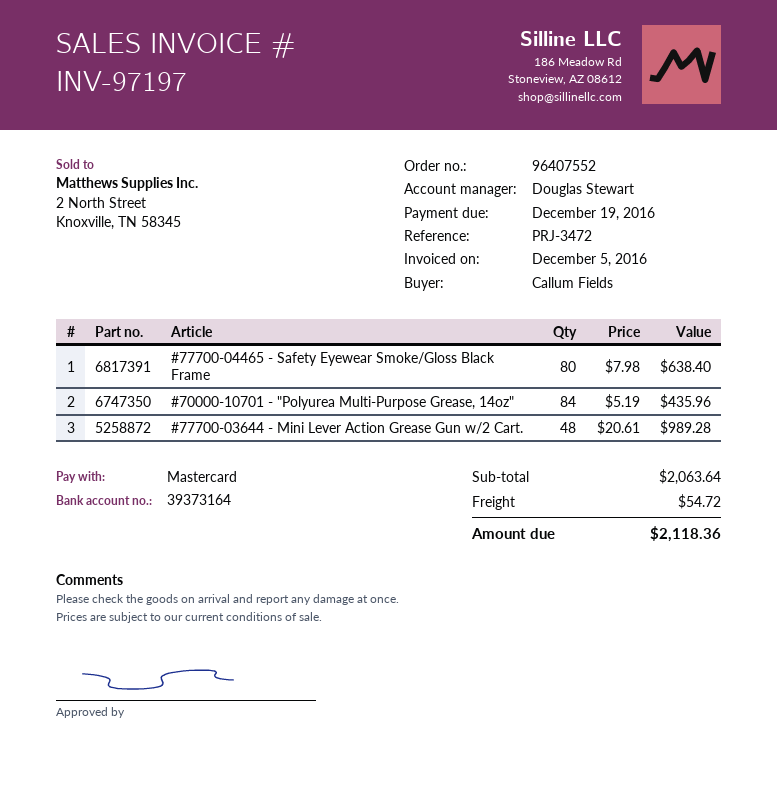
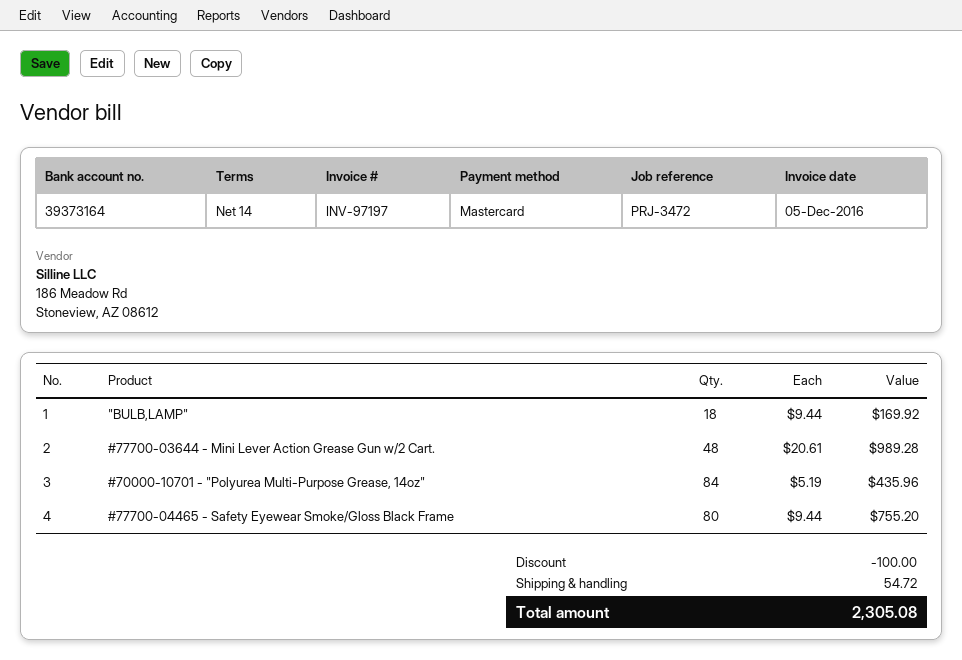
#77700-04465 - Safety Eyewear Smoke/Gloss Black Frame: 80 x 7.98 = 638.40 -> 80 x 9.44 = 755.20
"BULB,LAMP": none -> 18 x 9.44 = 169.92
discount: none -> 100.00
total: 2118.36 -> 2305.08

